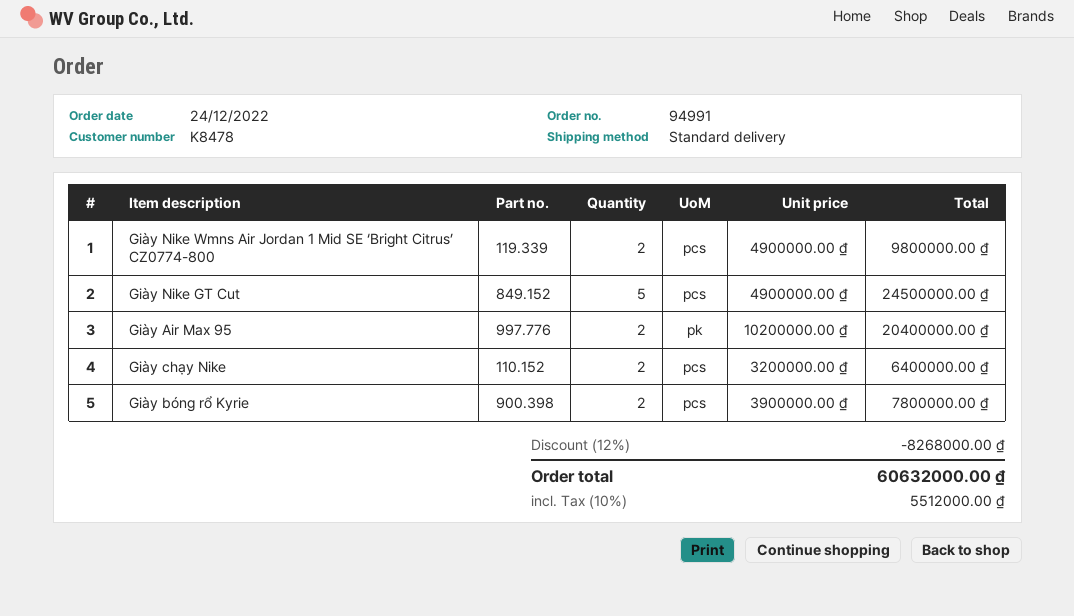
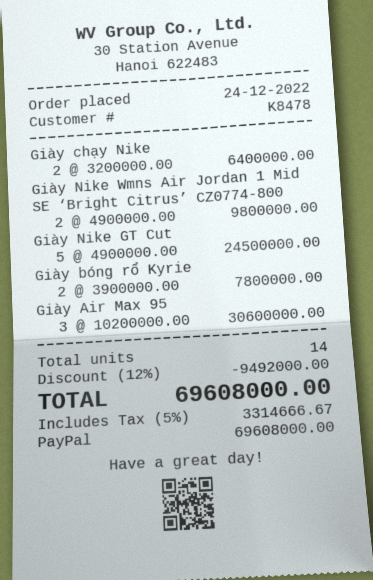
Giày Air Max 95: 2 x 10200000.00 = 20400000.00 -> 3 x 10200000.00 = 30600000.00
discount: 12% = 8268000.00 -> 12% = 9492000.00
tax: 10% = 5512000.00 -> 5% = 3314666.67
total: 60632000.00 -> 69608000.00

